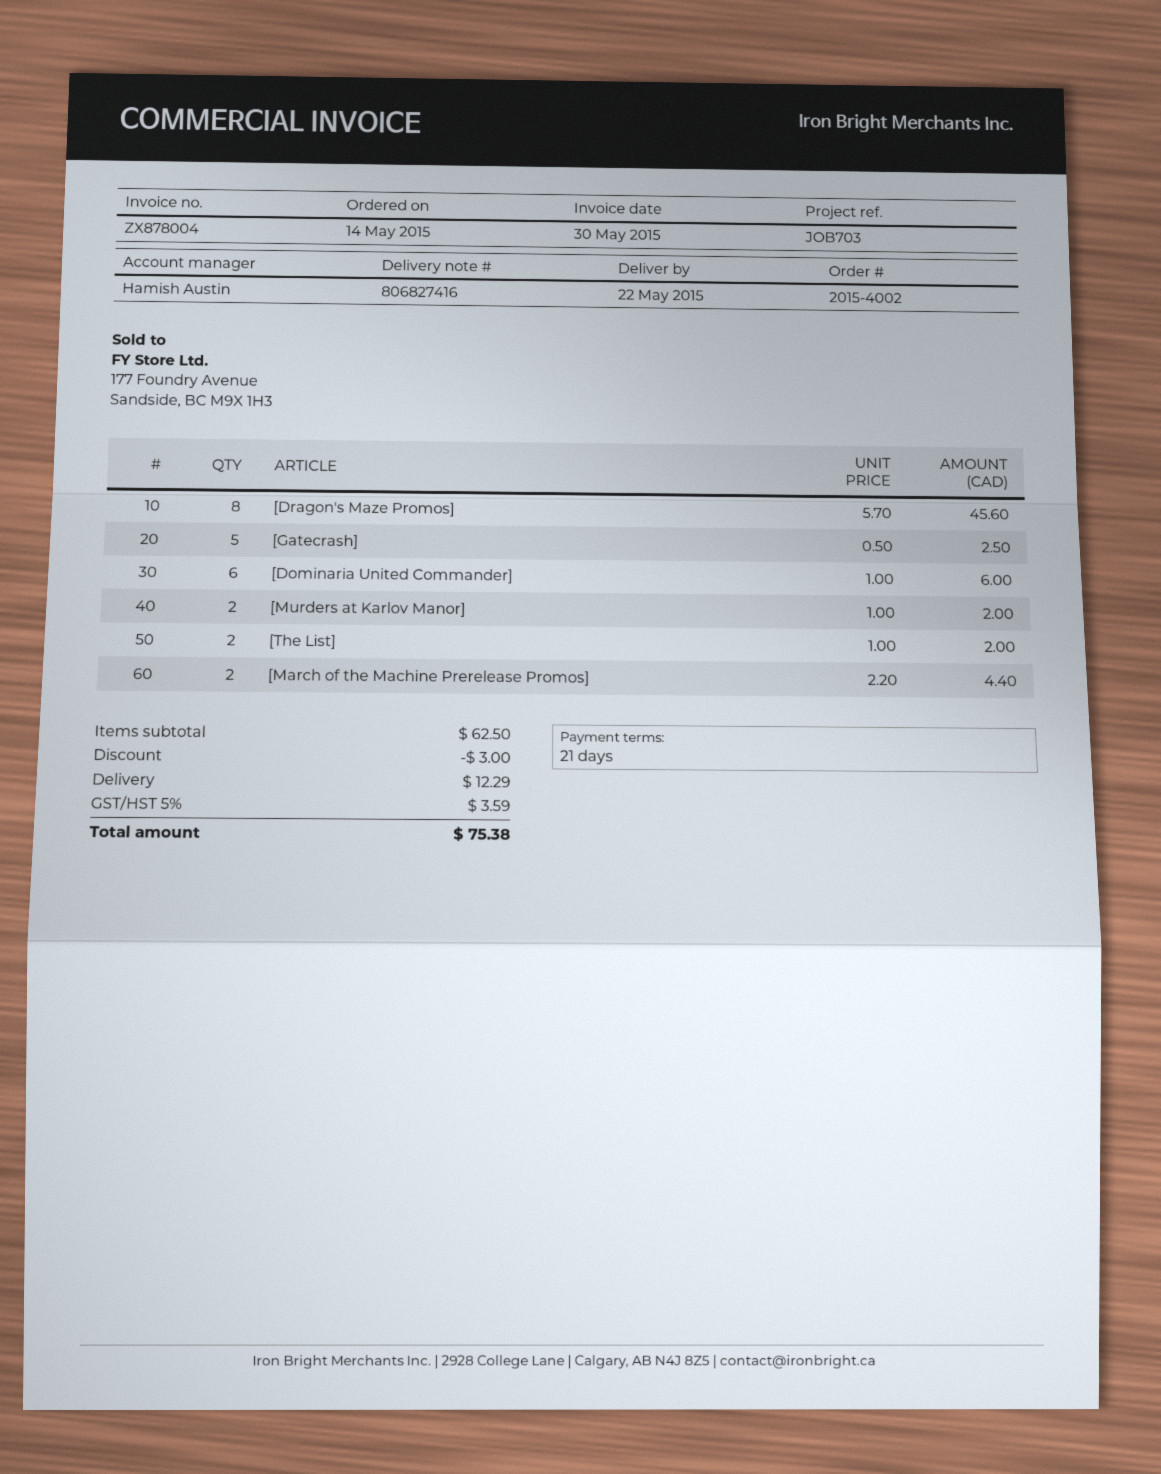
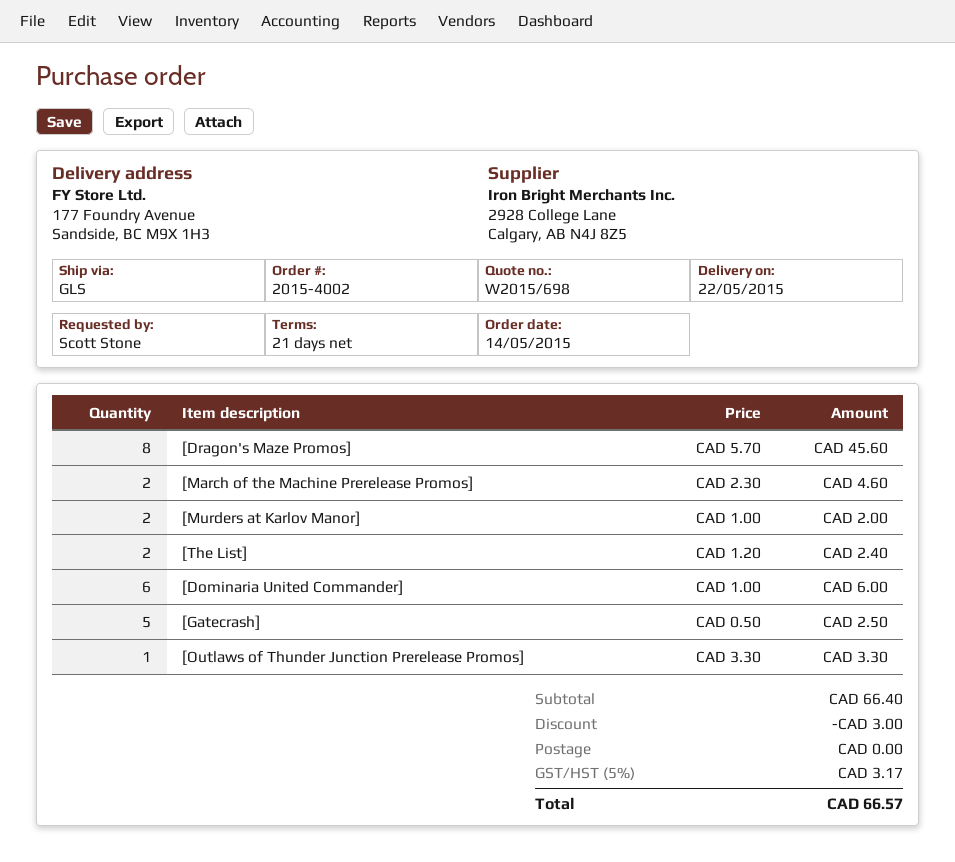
[The List]: 2 x 1.00 = 2.00 -> 2 x 1.20 = 2.40
[March of the Machine Prerelease Promos]: 2 x 2.20 = 4.40 -> 2 x 2.30 = 4.60
[Outlaws of Thunder Junction Prerelease Promos]: none -> 1 x 3.30 = 3.30
subtotal: 62.50 -> 66.40
shipping: 12.29 -> 0.00
tax: 5% = 3.59 -> 5% = 3.17
total: 75.38 -> 66.57

